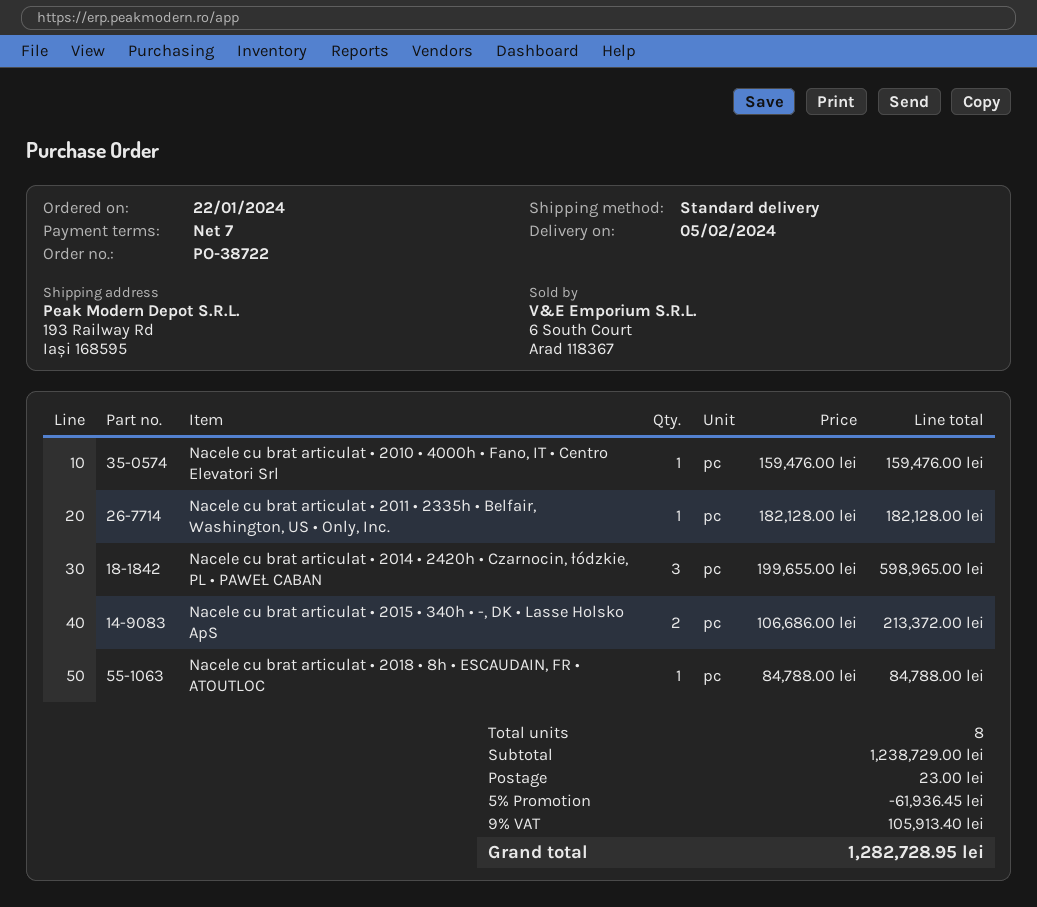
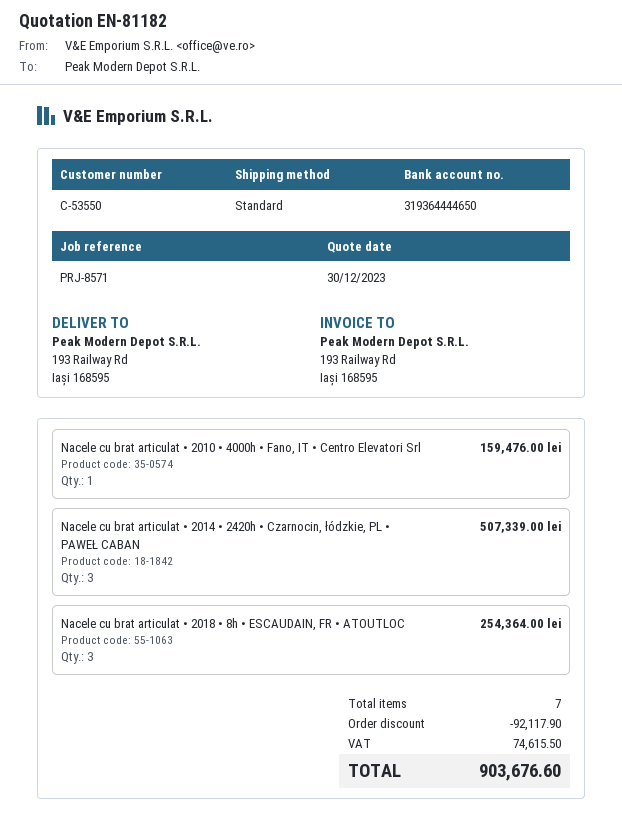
Nacele cu brat articulat • 2011 • 2335h • Belfair, Washington, US • Only, Inc.: 1 for 182128.00 -> none
Nacele cu brat articulat • 2014 • 2420h • Czarnocin, łódzkie, PL • PAWEŁ CABAN: 3 for 598965.00 -> 3 for 507339.00
Nacele cu brat articulat • 2015 • 340h • -, DK • Lasse Holsko ApS: 2 for 213372.00 -> none
Nacele cu brat articulat • 2018 • 8h • ESCAUDAIN, FR • ATOUTLOC: 1 for 84788.00 -> 3 for 254364.00
total quantity: 8 -> 7
discount: 61936.45 -> 92117.90
shipping: 23.00 -> none
tax: 105913.40 -> 74615.50
total: 1282728.95 -> 903676.60

